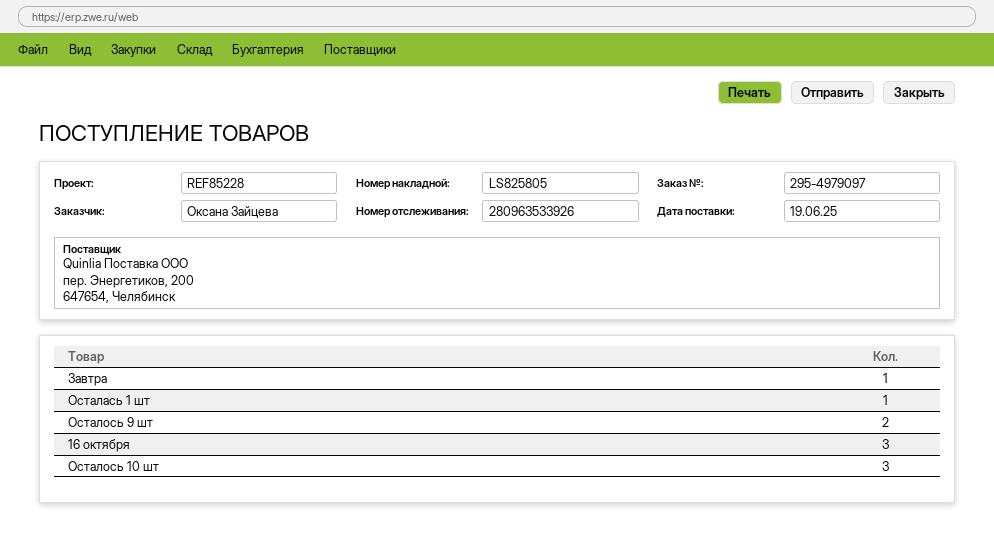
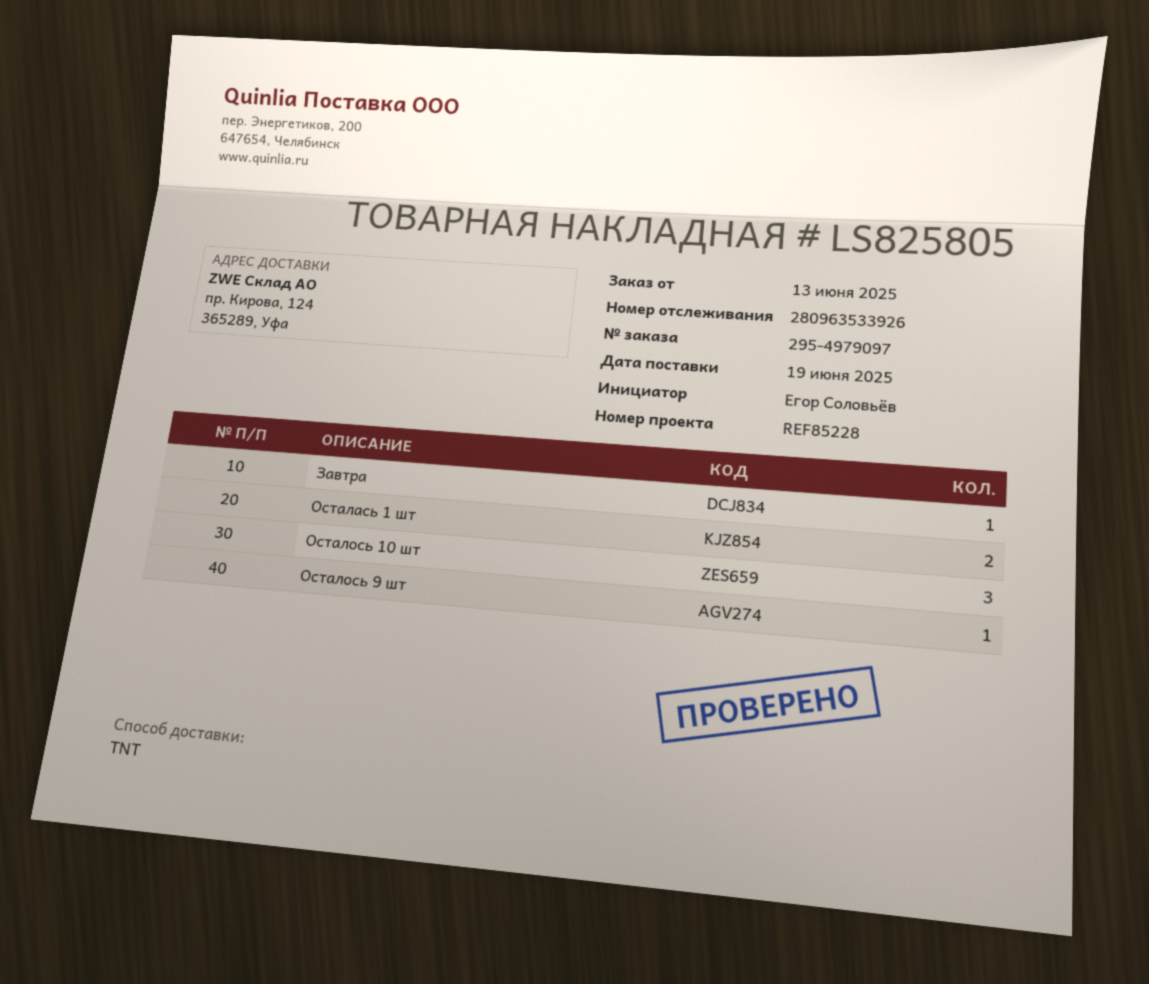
ordered by: Оксана Зайцева -> Егор Соловьёв
Осталась 1 шт: 1 -> 2
Осталось 9 шт: 2 -> 1
16 октября: 3 -> none

